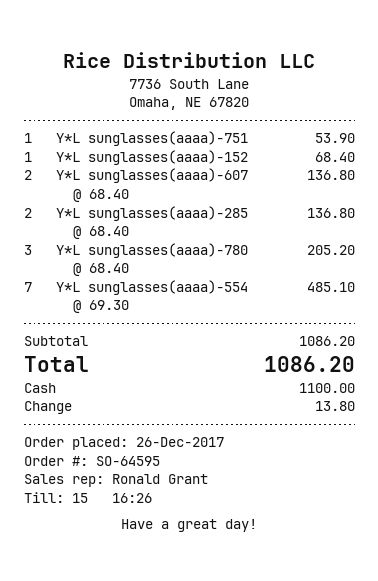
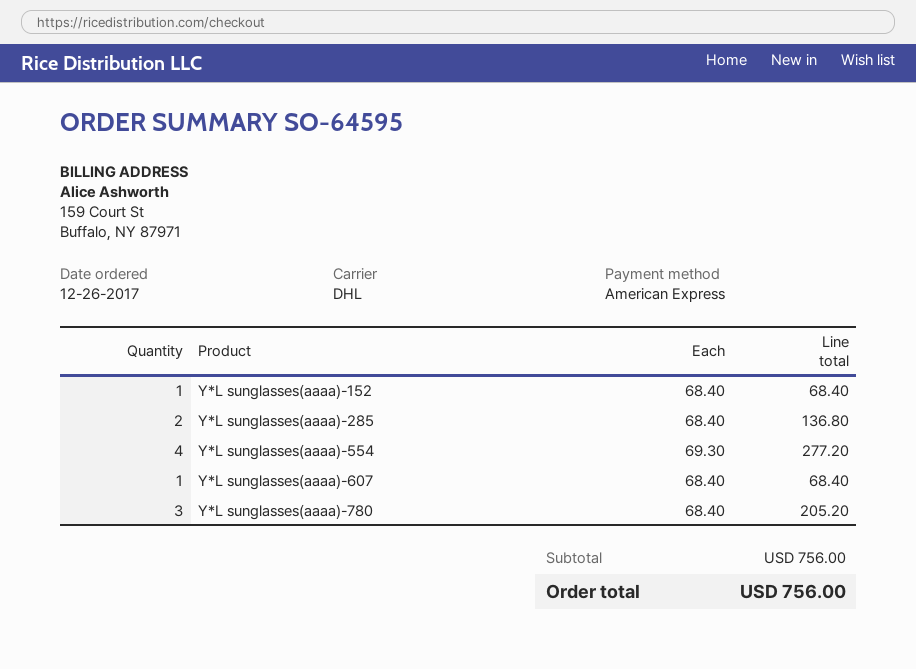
payment method: cash -> American Express
Y*L sunglasses(aaaa)-751: 1 x 53.90 = 53.90 -> none
Y*L sunglasses(aaaa)-607: 2 x 68.40 = 136.80 -> 1 x 68.40 = 68.40
Y*L sunglasses(aaaa)-554: 7 x 69.30 = 485.10 -> 4 x 69.30 = 277.20
subtotal: 1086.20 -> 756.00
total: 1086.20 -> 756.00

